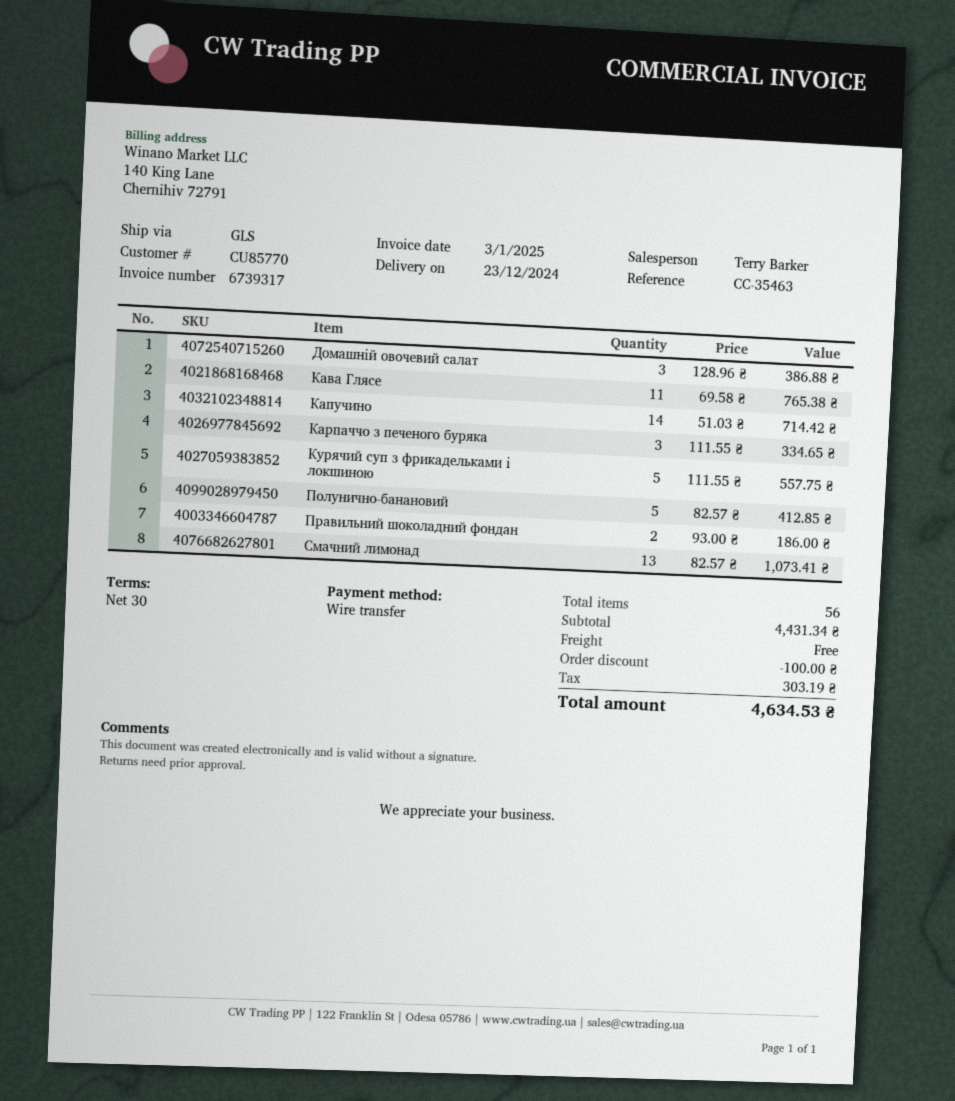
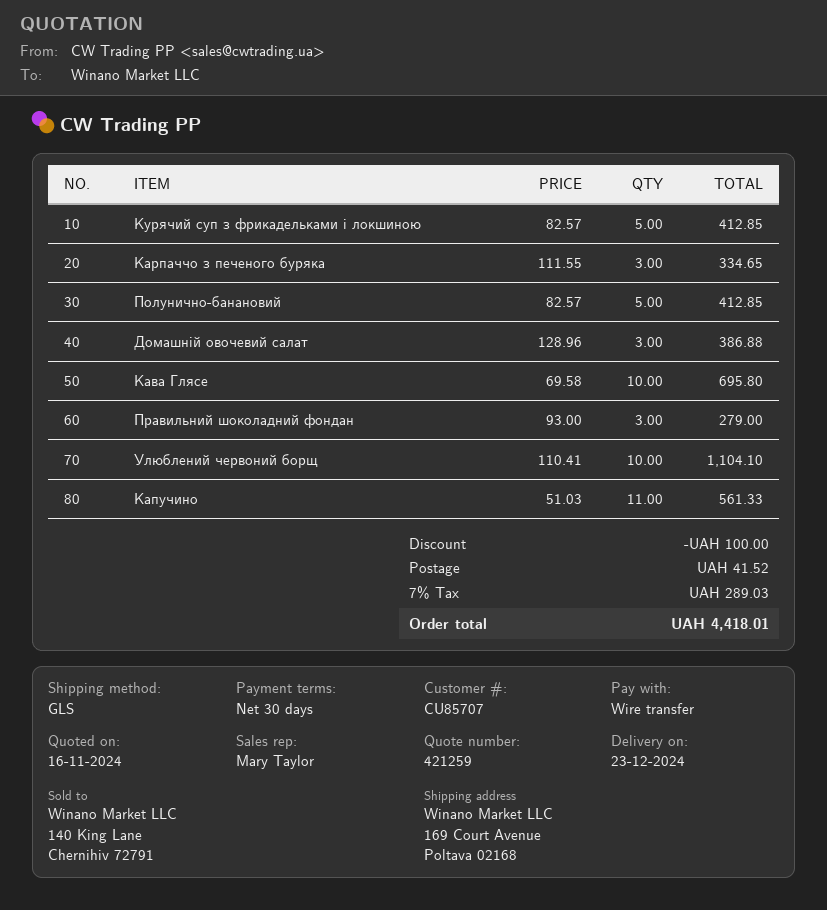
customer number: CU85770 -> CU85707
sales rep: Terry Barker -> Mary Taylor
Кава Глясе: 11 x 69.58 = 765.38 -> 10 x 69.58 = 695.80
Капучино: 14 x 51.03 = 714.42 -> 11 x 51.03 = 561.33
Курячий суп з фрикадельками і локшиною: 5 x 111.55 = 557.75 -> 5 x 82.57 = 412.85
Правильний шоколадний фондан: 2 x 93.00 = 186.00 -> 3 x 93.00 = 279.00
Смачний лимонад: 13 x 82.57 = 1073.41 -> none
Улюблений червоний борщ: none -> 10 x 110.41 = 1104.10
shipping: 0.00 -> 41.52
tax: 303.19 -> 289.03
total: 4634.53 -> 4418.01

